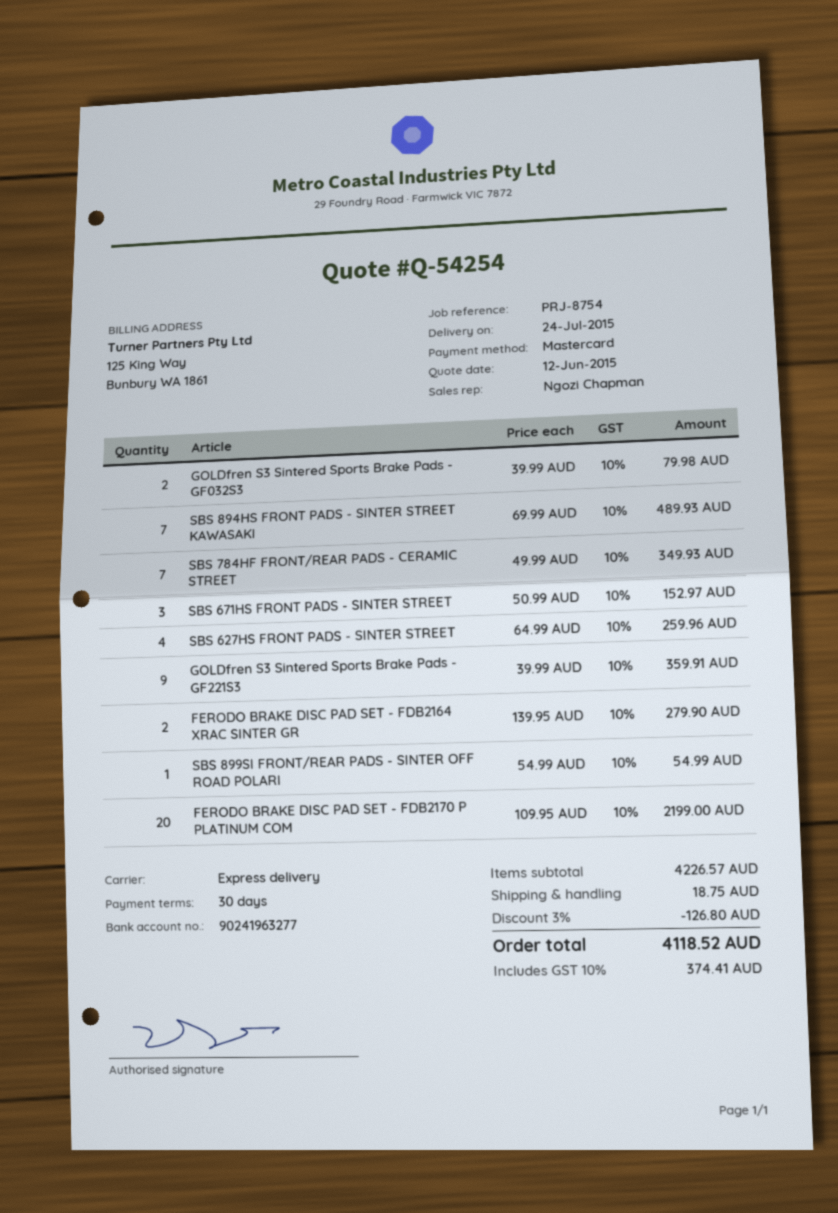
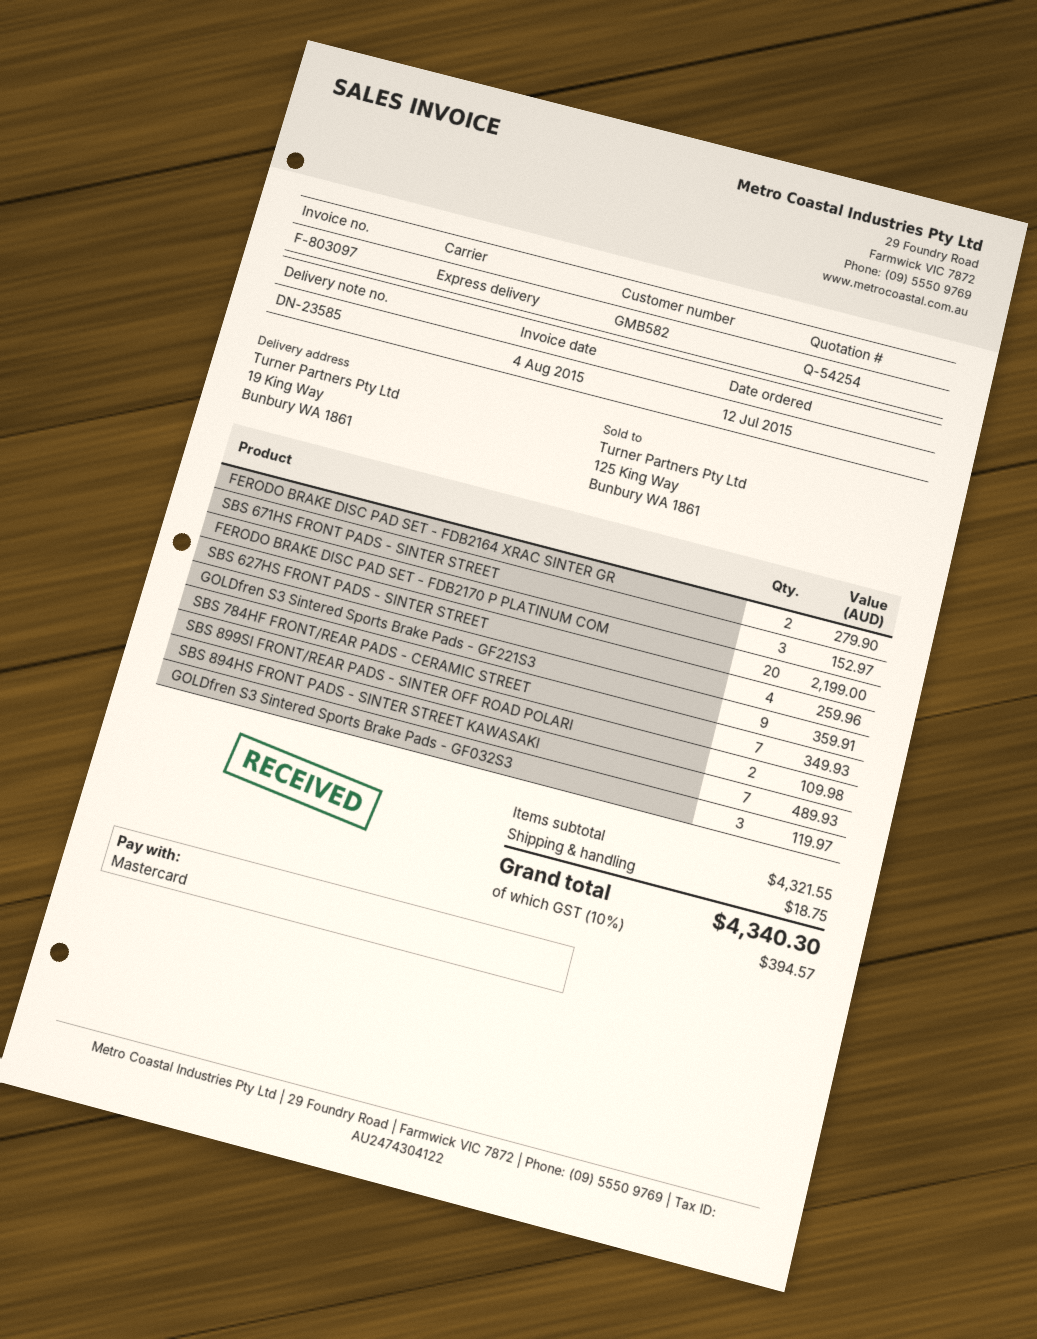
GOLDfren S3 Sintered Sports Brake Pads - GF032S3: 2 for 79.98 -> 3 for 119.97
SBS 899SI FRONT/REAR PADS - SINTER OFF ROAD POLARI: 1 for 54.99 -> 2 for 109.98
subtotal: 4226.57 -> 4321.55
discount: 3% = 126.80 -> none
tax: 10% = 374.41 -> 10% = 394.57
total: 4118.52 -> 4340.30

